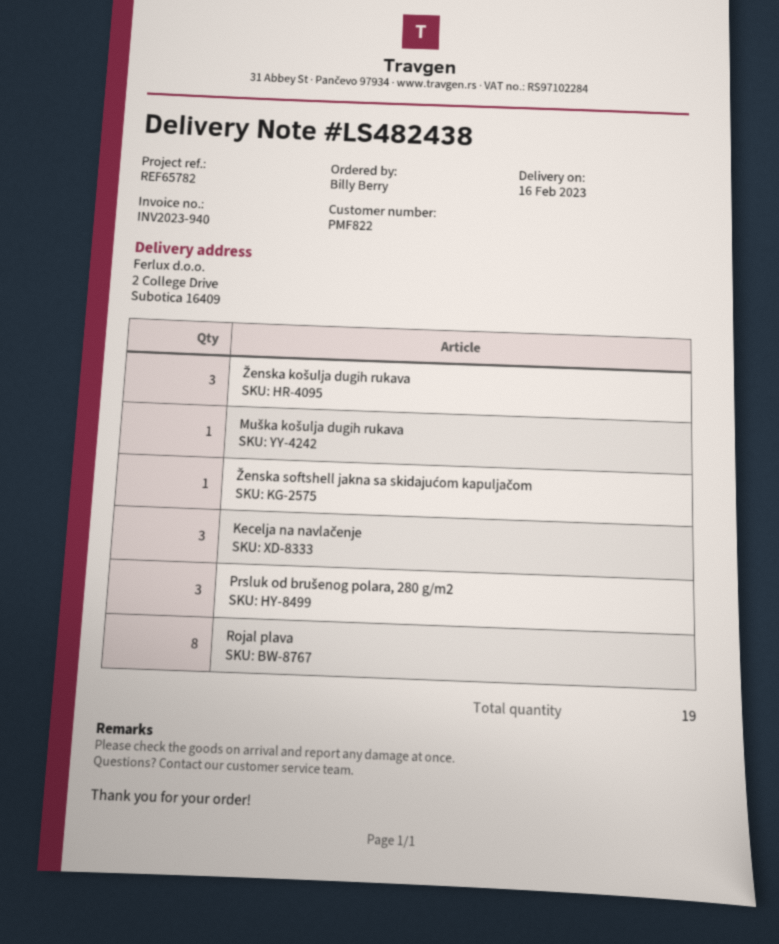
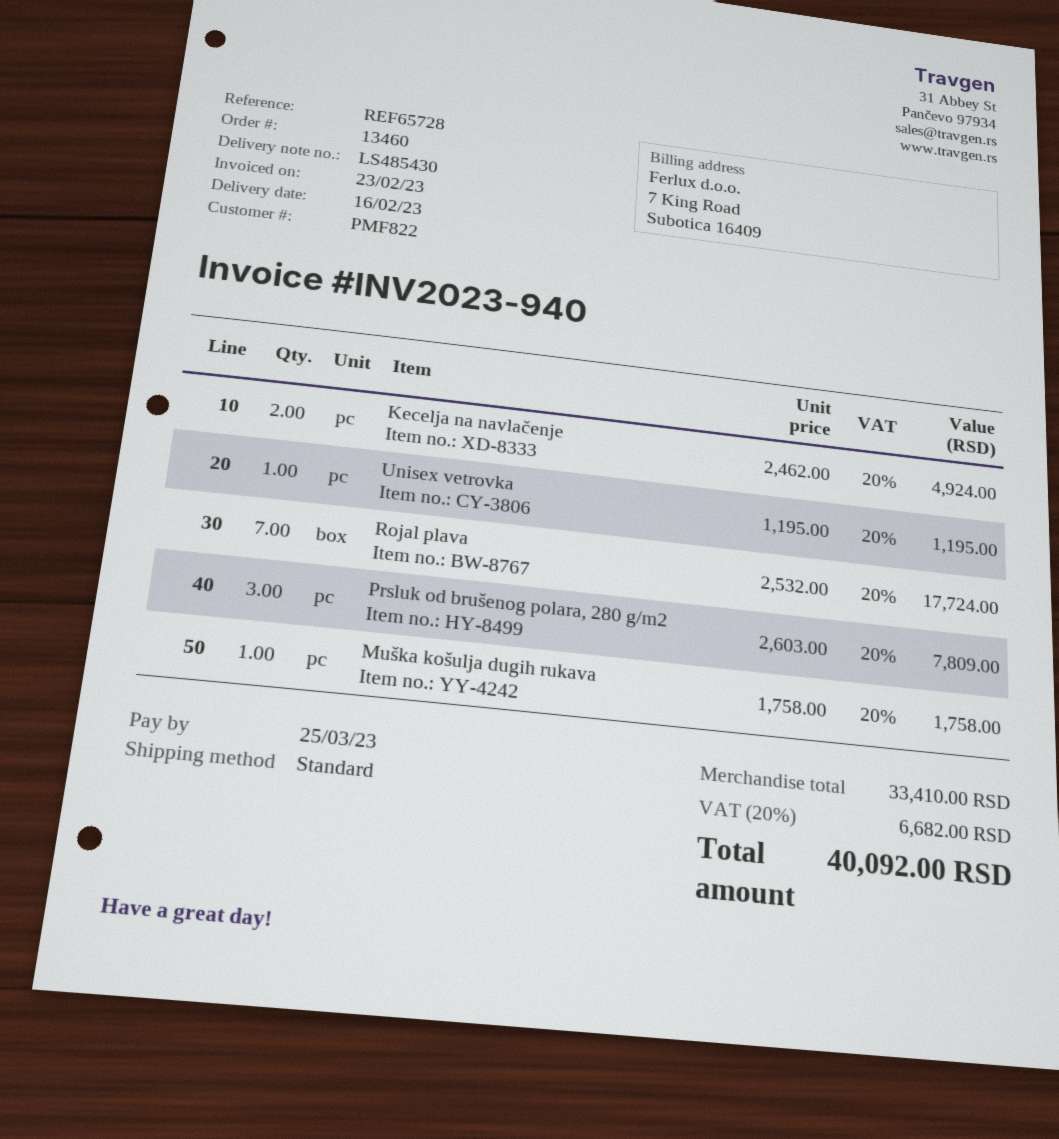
delivery note number: LS482438 -> LS485430
reference: REF65782 -> REF65728
Ženska košulja dugih rukava: 3 -> none
Ženska softshell jakna sa skidajućom kapuljačom: 1 -> none
Kecelja na navlačenje: 3 -> 2
Rojal plava: 8 -> 7
Unisex vetrovka: none -> 1

